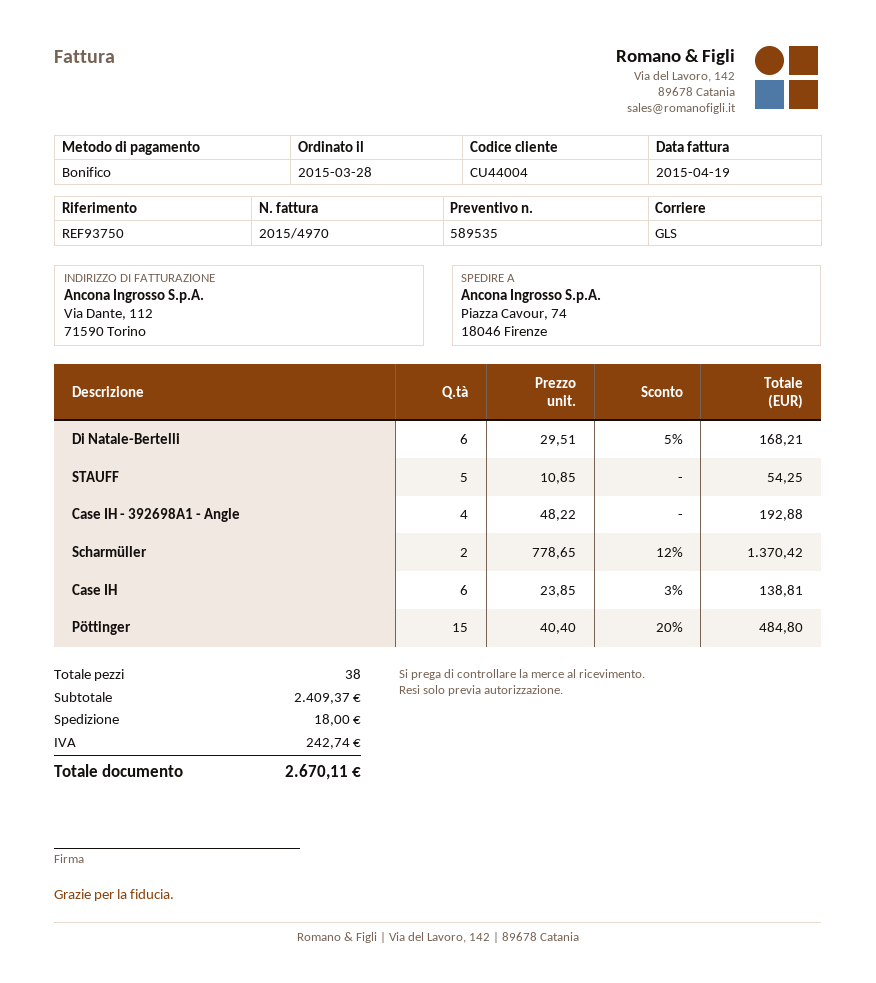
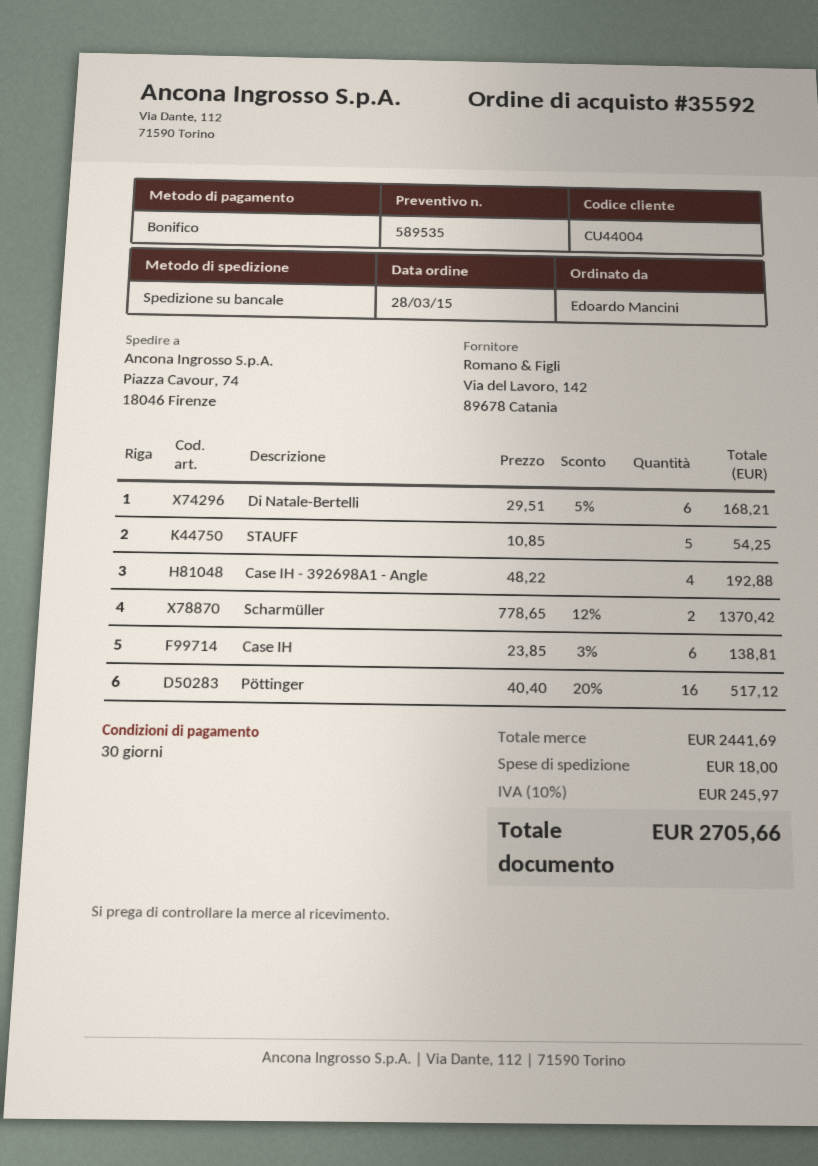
shipping method: GLS -> pallet freight
Pöttinger: 15 x 40.40 - 20% = 484.80 -> 16 x 40.40 - 20% = 517.12
subtotal: 2409.37 -> 2441.69
tax: 242.74 -> 245.97
total: 2670.11 -> 2705.66

